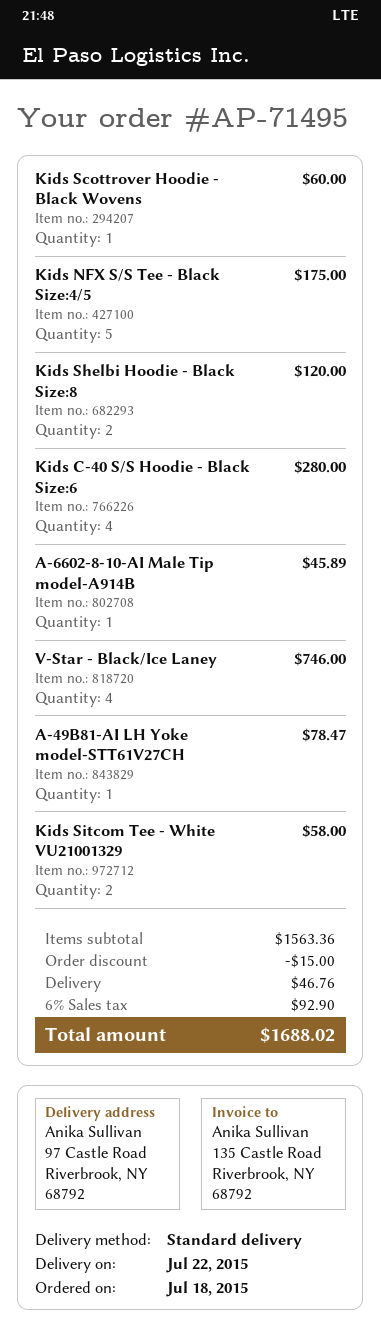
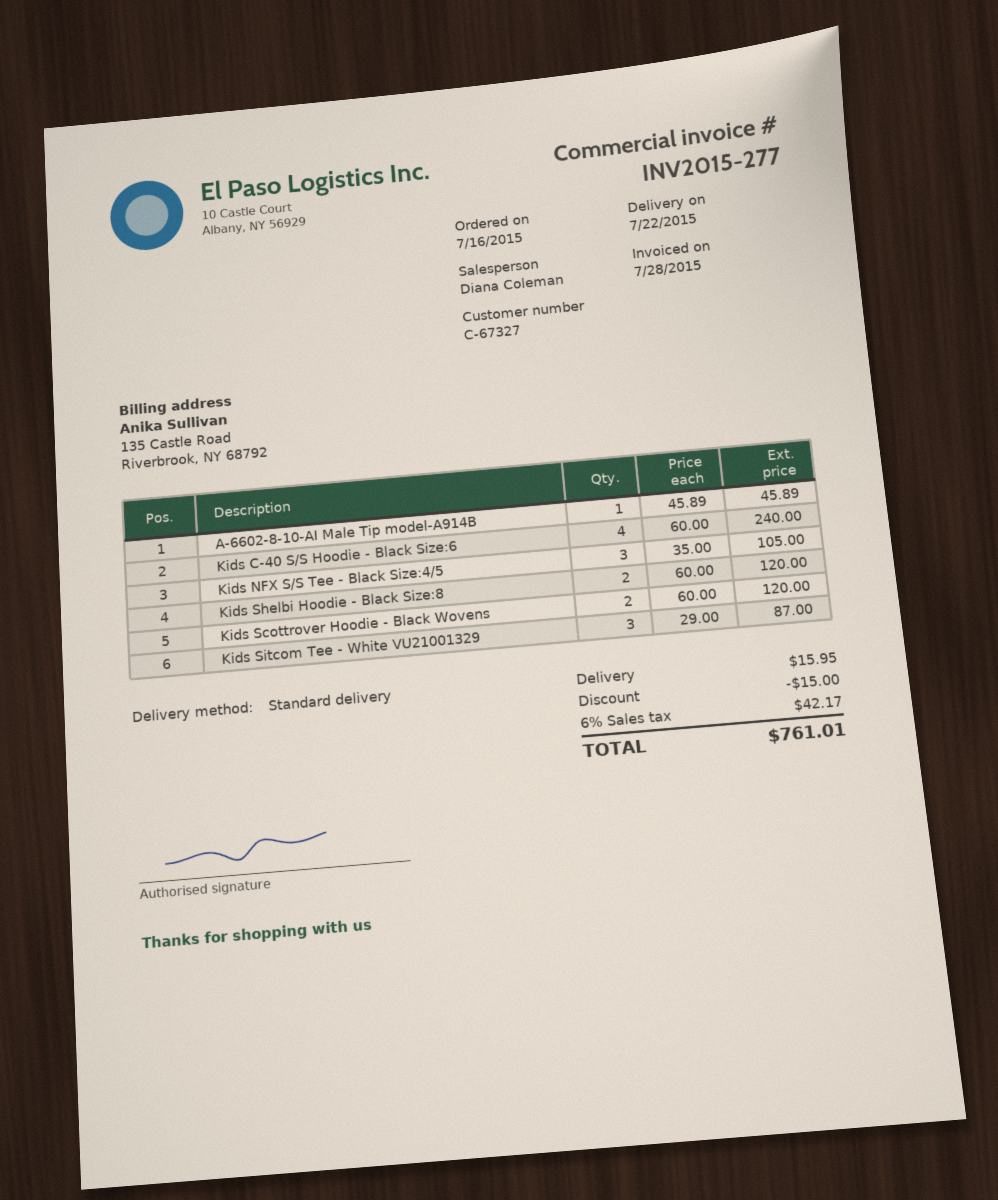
order date: 2015-07-18 -> 2015-07-16
Kids Scottrover Hoodie - Black Wovens: 1 for 60.00 -> 2 for 120.00
Kids NFX S/S Tee - Black Size:4/5: 5 for 175.00 -> 3 for 105.00
Kids C-40 S/S Hoodie - Black Size:6: 4 for 280.00 -> 4 for 240.00
V-Star - Black/Ice Laney: 4 for 746.00 -> none
A-49B81-AI LH Yoke model-STT61V27CH: 1 for 78.47 -> none
Kids Sitcom Tee - White VU21001329: 2 for 58.00 -> 3 for 87.00
shipping: 46.76 -> 15.95
tax: 6% = 92.90 -> 6% = 42.17
total: 1688.02 -> 761.01

